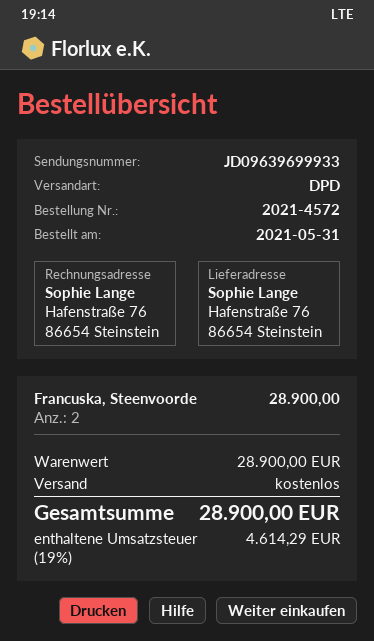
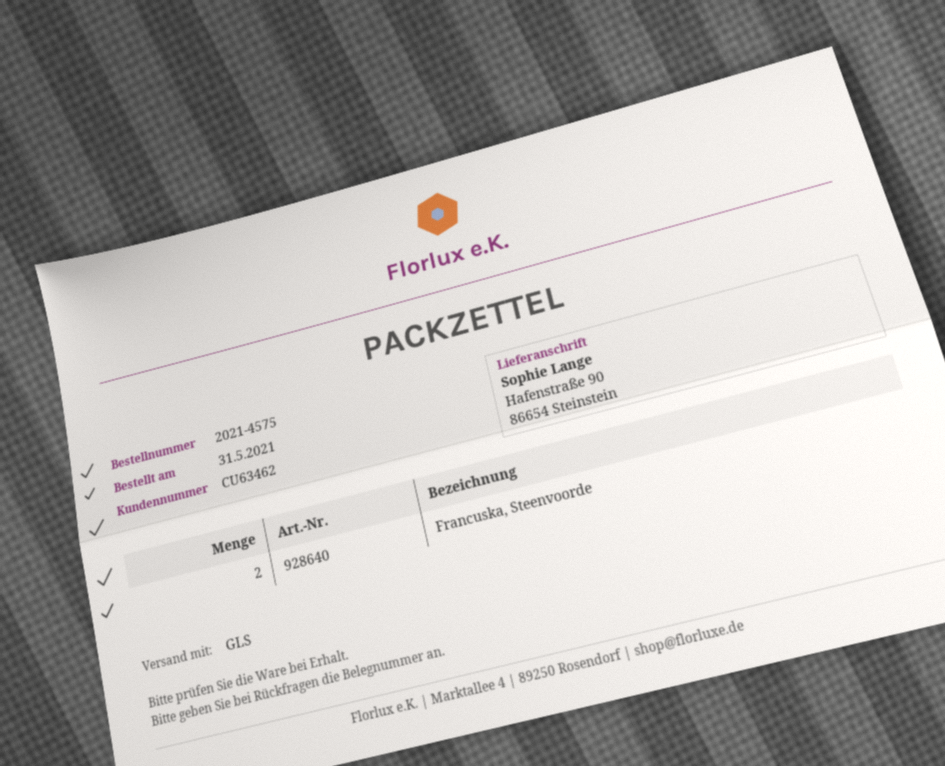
order number: 2021-4572 -> 2021-4575
shipping method: DPD -> GLS
ship to: Hafenstraße 76, 86654 Steinstein -> Hafenstraße 90, 86654 Steinstein

